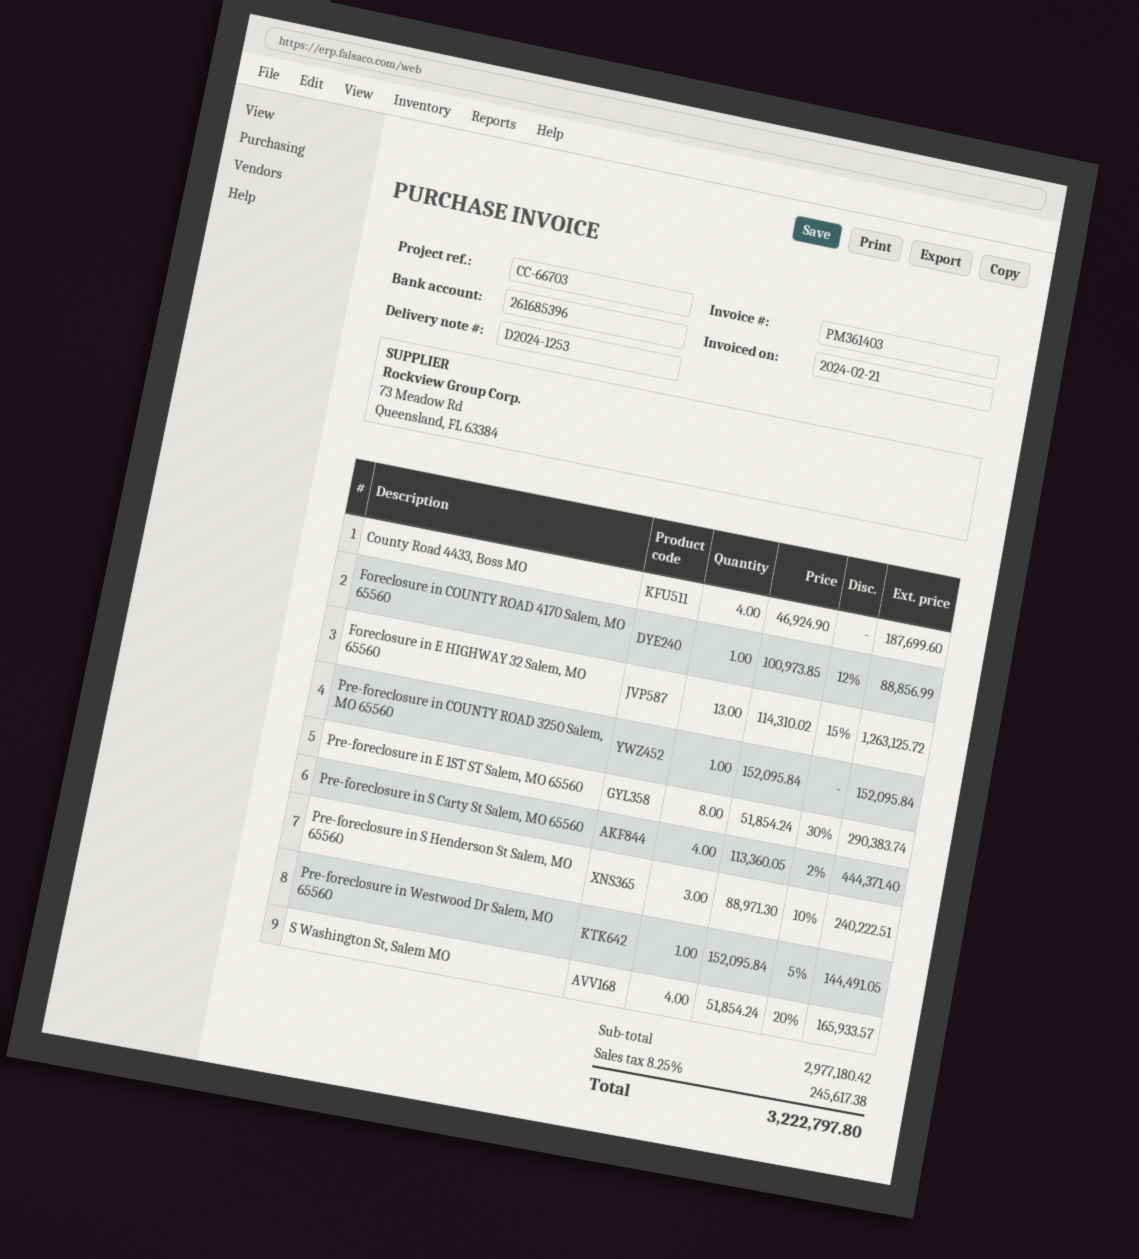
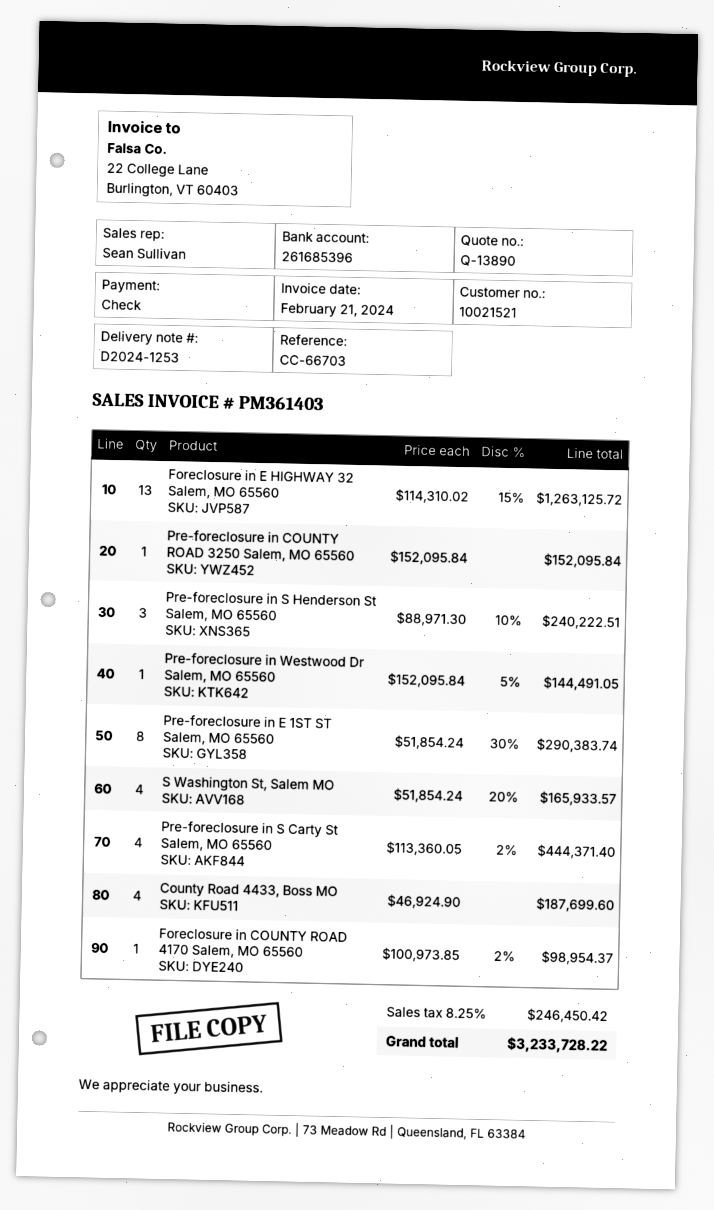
Foreclosure in COUNTY ROAD 4170 Salem, MO 65560: 1 x 100973.85 - 12% = 88856.99 -> 1 x 100973.85 - 2% = 98954.37
tax: 8.25% = 245617.38 -> 8.25% = 246450.42
total: 3222797.80 -> 3233728.22

